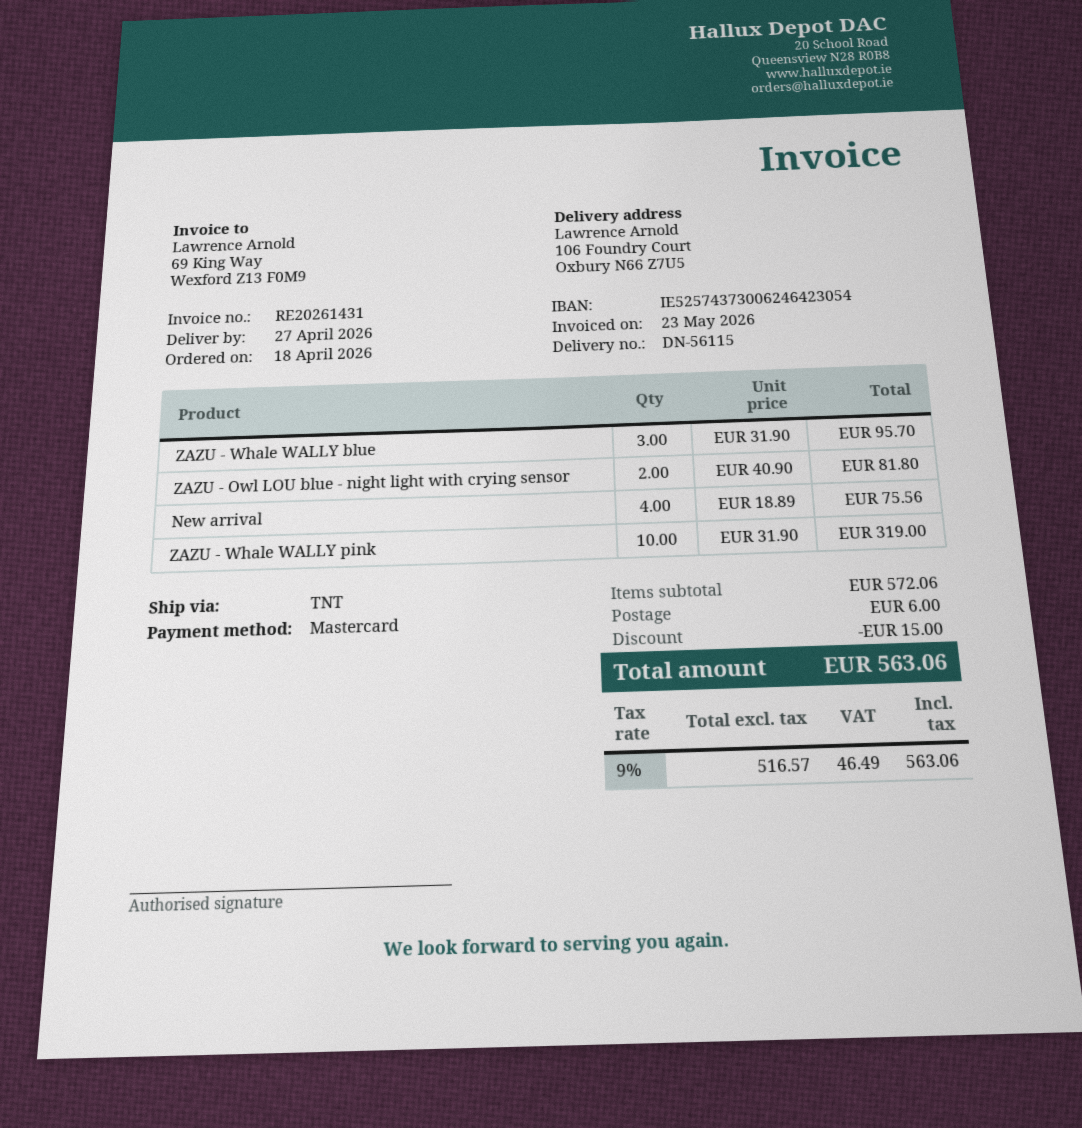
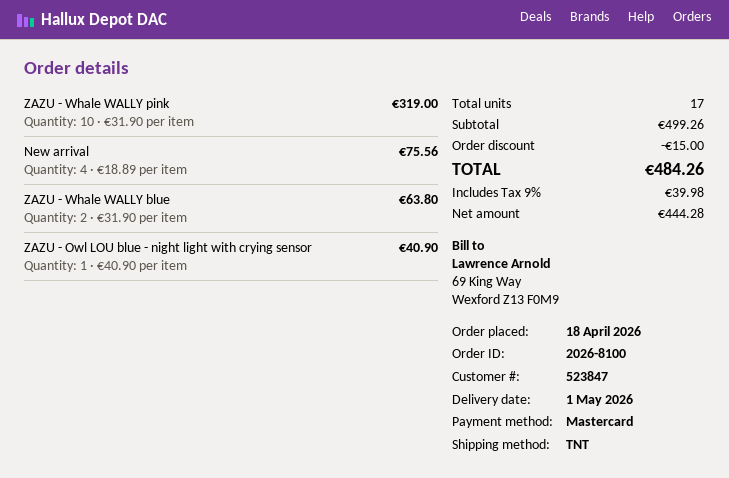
delivery date: 2026-04-27 -> 2026-05-01
ZAZU - Whale WALLY blue: 3 x 31.90 = 95.70 -> 2 x 31.90 = 63.80
ZAZU - Owl LOU blue - night light with crying sensor: 2 x 40.90 = 81.80 -> 1 x 40.90 = 40.90
subtotal: 572.06 -> 499.26
shipping: 6.00 -> none
net: 516.57 -> 444.28
tax: 9% = 46.49 -> 9% = 39.98
total: 563.06 -> 484.26

